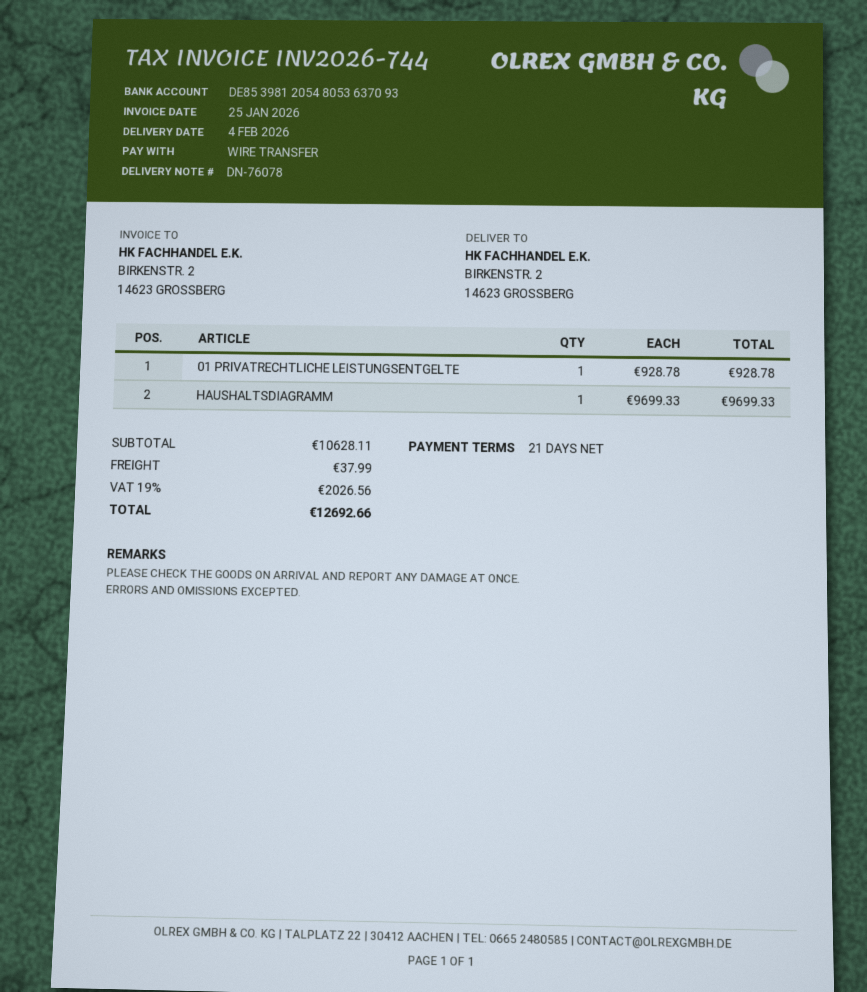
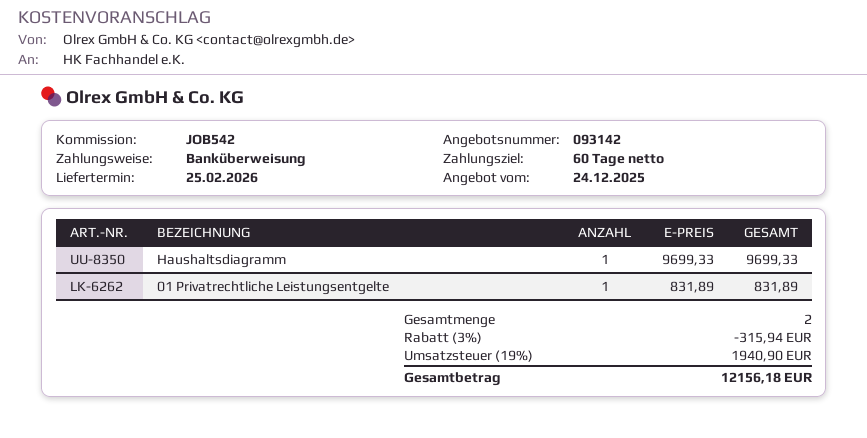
delivery date: 2026-02-04 -> 2026-02-25
payment terms: 21 days -> 60 days
01 PRIVATRECHTLICHE LEISTUNGSENTGELTE: 1 x 928.78 = 928.78 -> 1 x 831.89 = 831.89
discount: none -> 3% = 315.94
shipping: 37.99 -> none
tax: 19% = 2026.56 -> 19% = 1940.90
total: 12692.66 -> 12156.18

